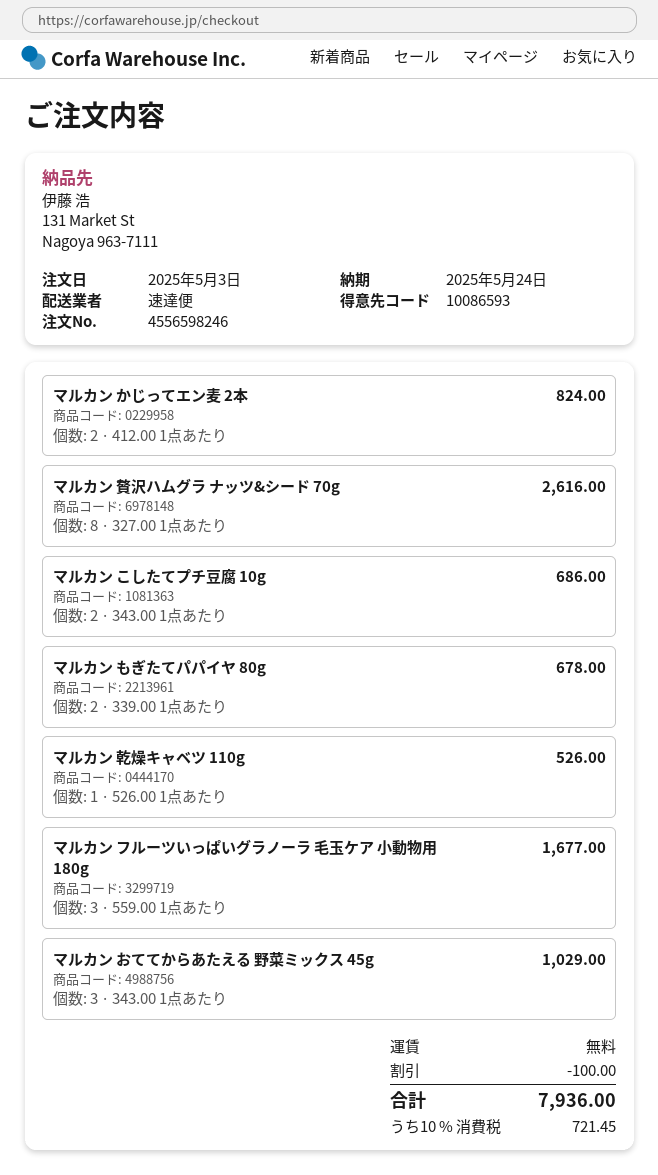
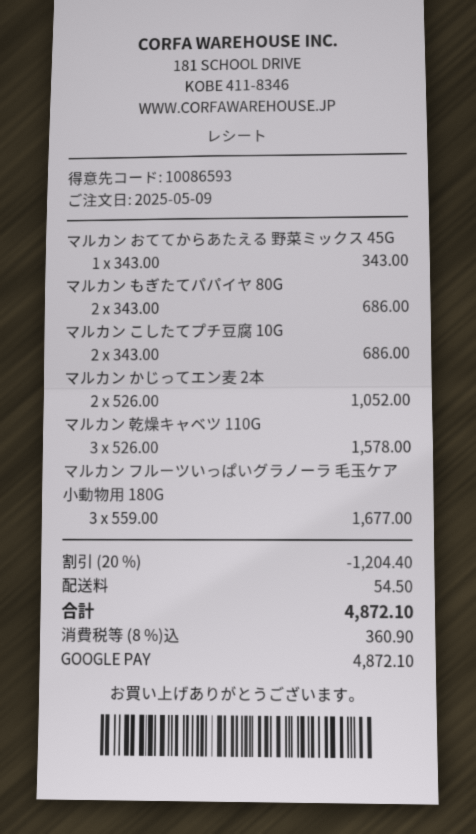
order date: 2025-05-03 -> 2025-05-09
マルカン かじってエン麦 2本: 2 x 412.00 = 824.00 -> 2 x 526.00 = 1052.00
マルカン 贅沢ハムグラ ナッツ&シード 70g: 8 x 327.00 = 2616.00 -> none
マルカン もぎたてパパイヤ 80g: 2 x 339.00 = 678.00 -> 2 x 343.00 = 686.00
マルカン 乾燥キャベツ 110g: 1 x 526.00 = 526.00 -> 3 x 526.00 = 1578.00
マルカン おててからあたえる 野菜ミックス 45g: 3 x 343.00 = 1029.00 -> 1 x 343.00 = 343.00
discount: 100.00 -> 1204.40
shipping: 0.00 -> 54.50
tax: 10% = 721.45 -> 8% = 360.90
total: 7936.00 -> 4872.10

